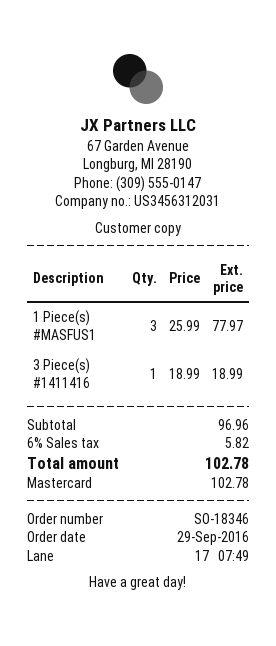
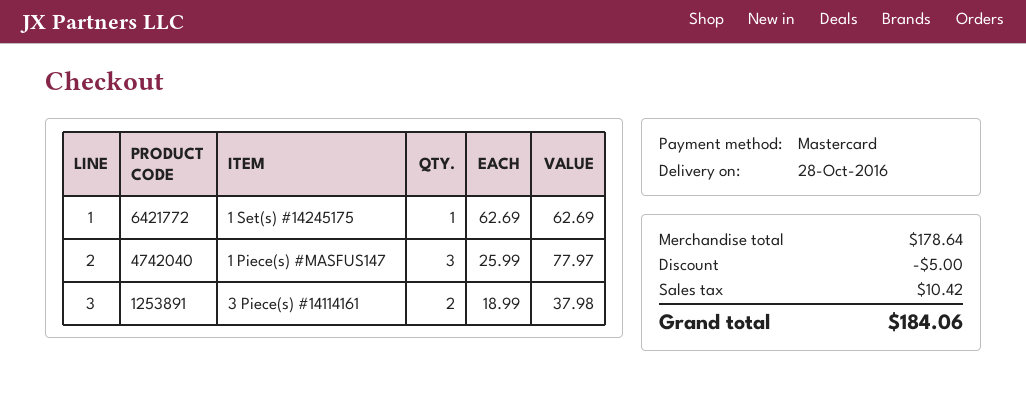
3 Piece(s) #1411416: 1 x 18.99 = 18.99 -> 2 x 18.99 = 37.98
1 Set(s) #14245175: none -> 1 x 62.69 = 62.69
subtotal: 96.96 -> 178.64
discount: none -> 5.00
tax: 5.82 -> 10.42
total: 102.78 -> 184.06

